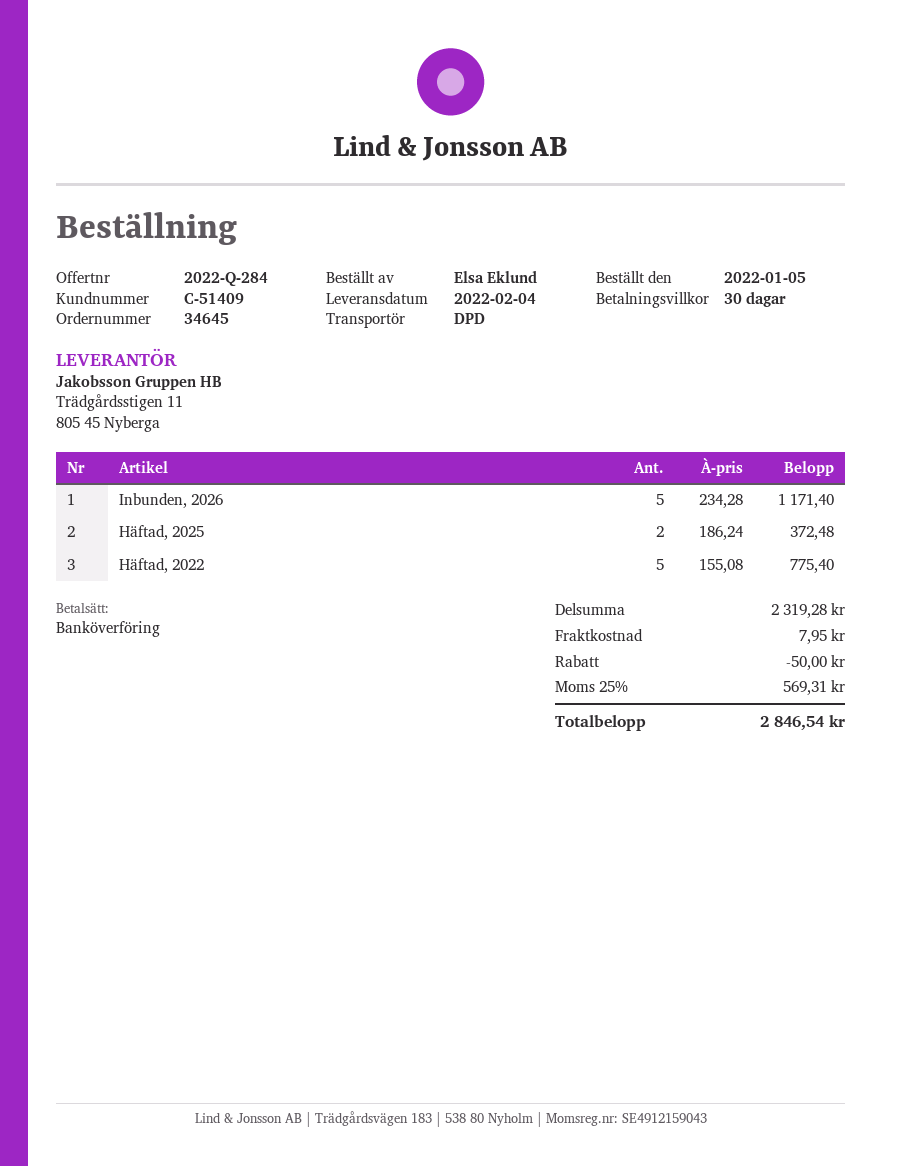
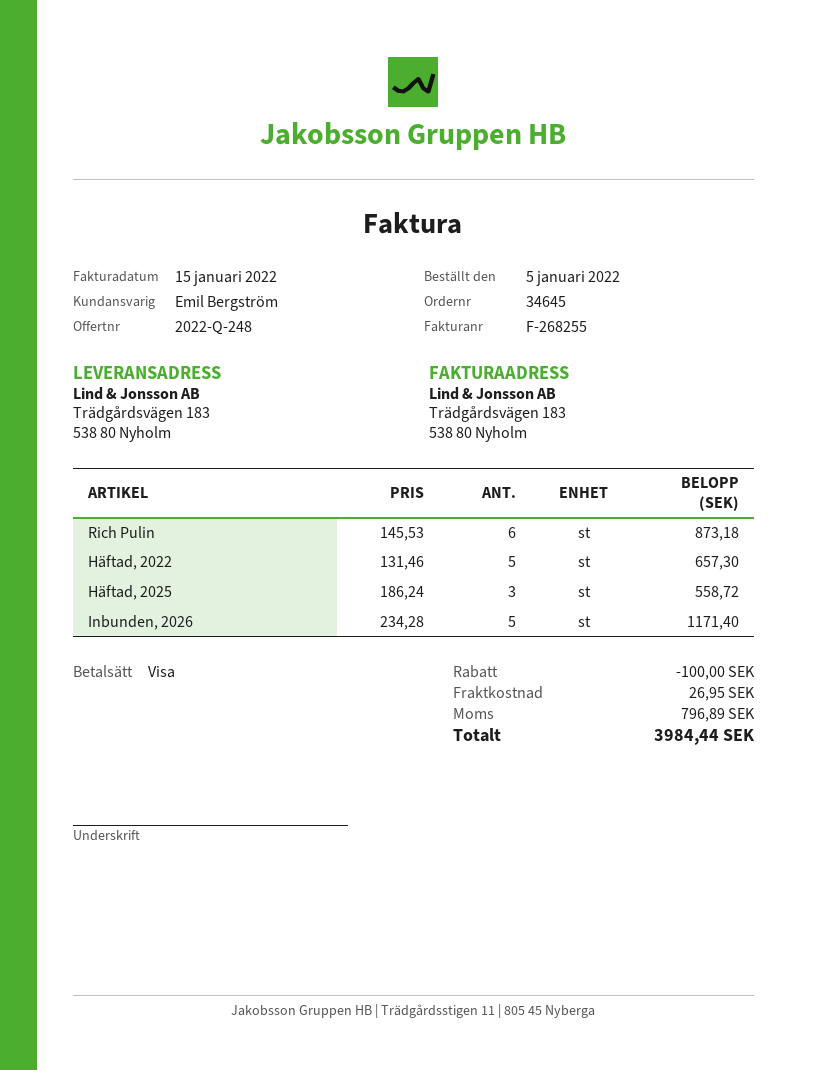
quote number: 2022-Q-284 -> 2022-Q-248
payment method: bank transfer -> Visa
Häftad, 2025: 2 x 186.24 = 372.48 -> 3 x 186.24 = 558.72
Häftad, 2022: 5 x 155.08 = 775.40 -> 5 x 131.46 = 657.30
Rich Pulin: none -> 6 x 145.53 = 873.18
discount: 50.00 -> 100.00
shipping: 7.95 -> 26.95
tax: 569.31 -> 796.89
total: 2846.54 -> 3984.44

